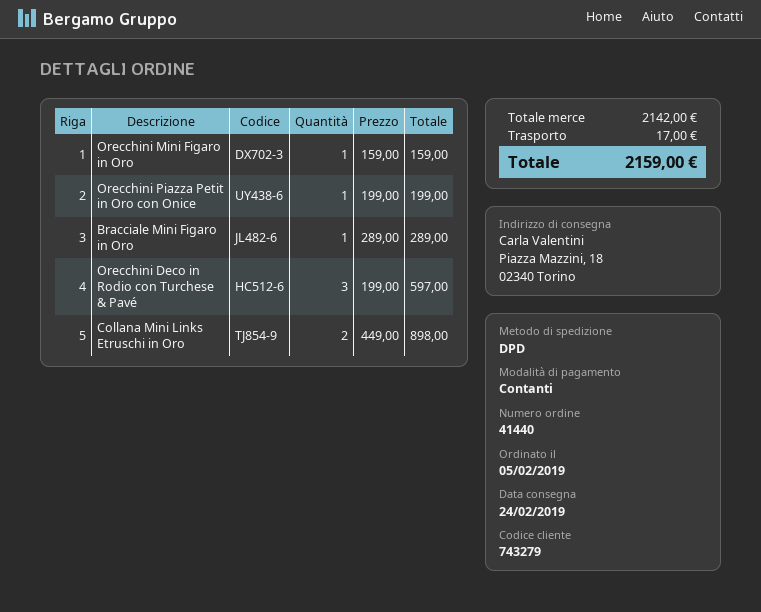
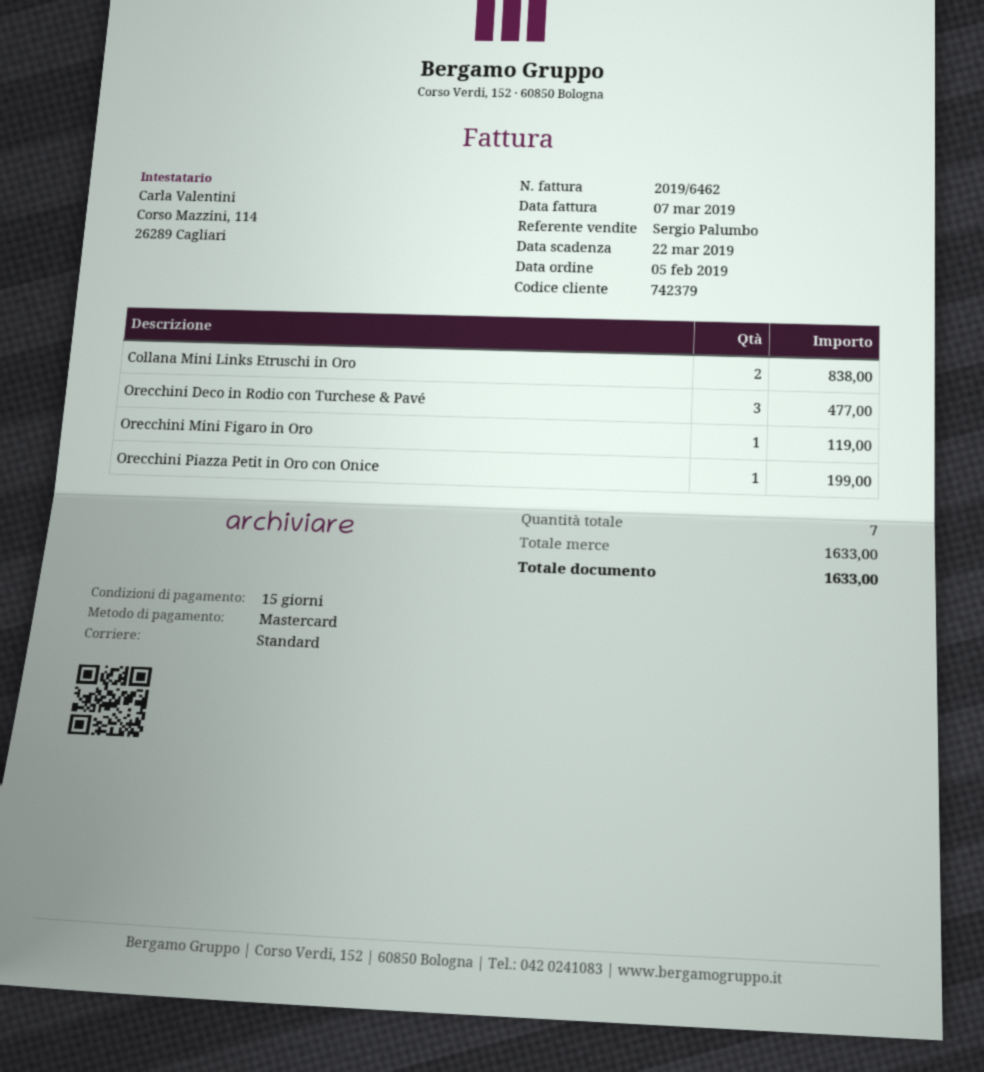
customer number: 743279 -> 742379
payment method: cash -> Mastercard
shipping method: DPD -> standard
Orecchini Mini Figaro in Oro: 1 for 159.00 -> 1 for 119.00
Bracciale Mini Figaro in Oro: 1 for 289.00 -> none
Orecchini Deco in Rodio con Turchese & Pavé: 3 for 597.00 -> 3 for 477.00
Collana Mini Links Etruschi in Oro: 2 for 898.00 -> 2 for 838.00
subtotal: 2142.00 -> 1633.00
shipping: 17.00 -> none
total: 2159.00 -> 1633.00

